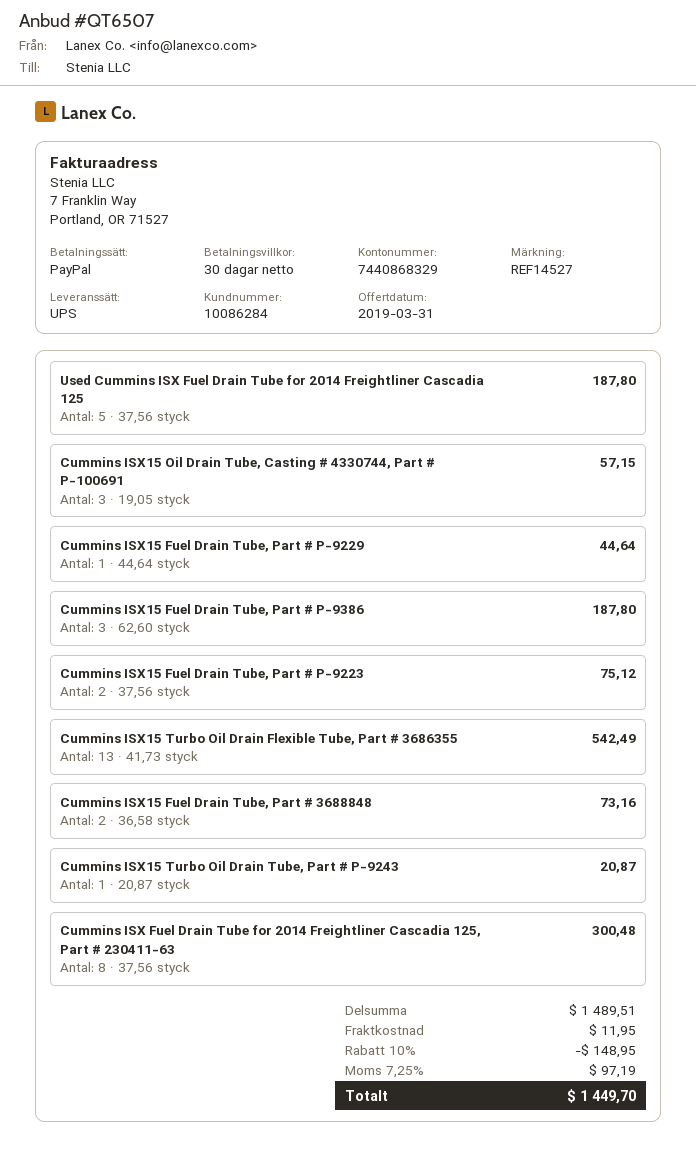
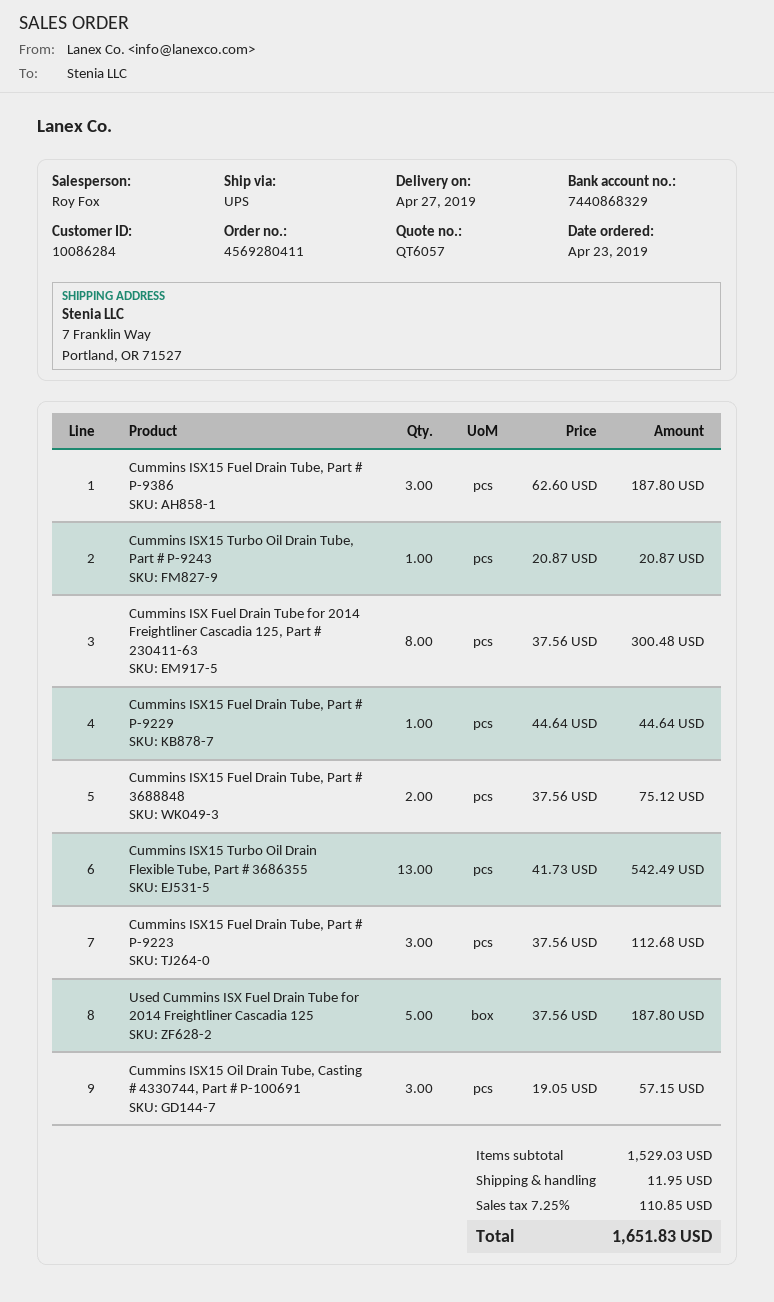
quote number: QT6507 -> QT6057
Cummins ISX15 Fuel Drain Tube, Part # P-9223: 2 x 37.56 = 75.12 -> 3 x 37.56 = 112.68
Cummins ISX15 Fuel Drain Tube, Part # 3688848: 2 x 36.58 = 73.16 -> 2 x 37.56 = 75.12
subtotal: 1489.51 -> 1529.03
discount: 10% = 148.95 -> none
tax: 7.25% = 97.19 -> 7.25% = 110.85
total: 1449.70 -> 1651.83

